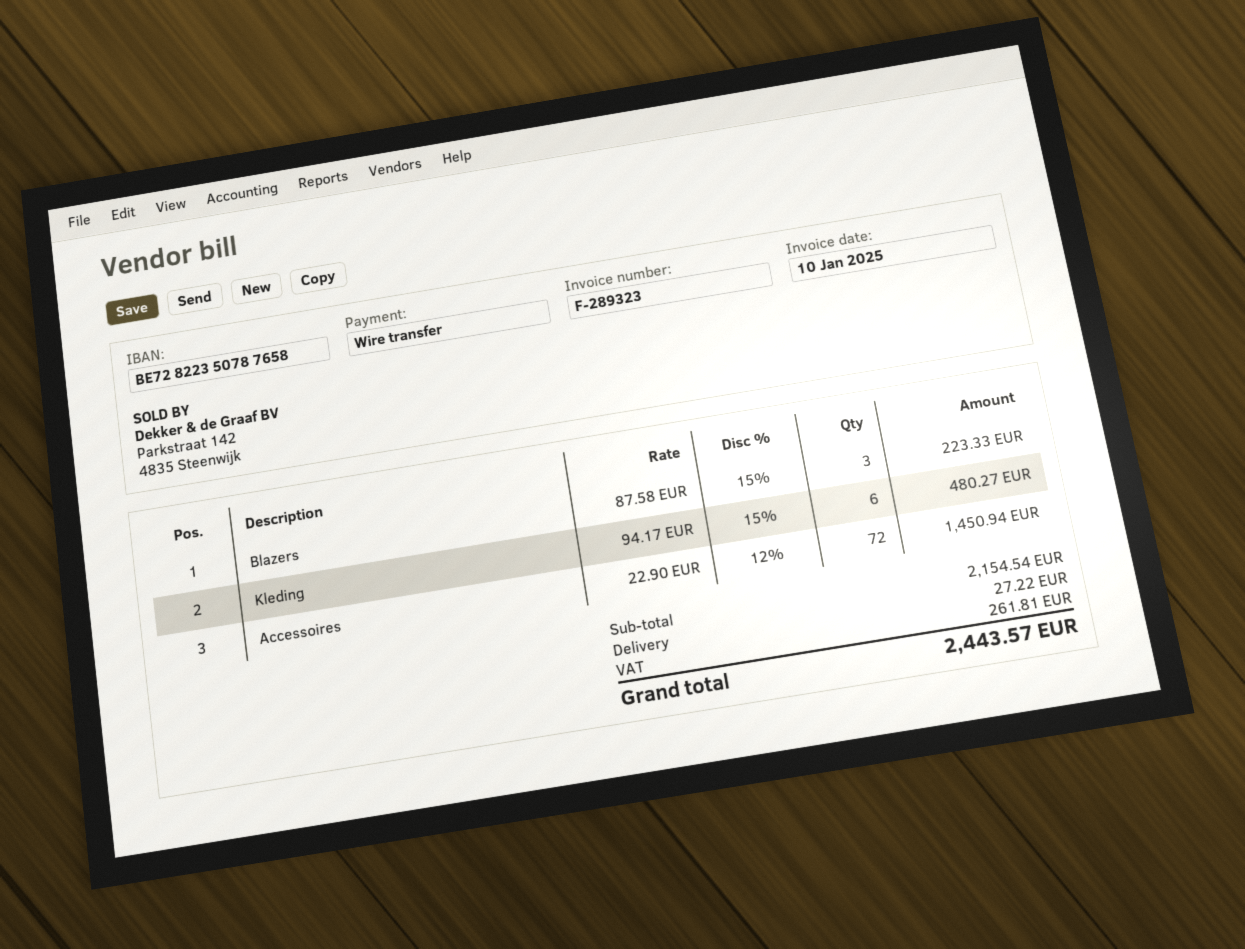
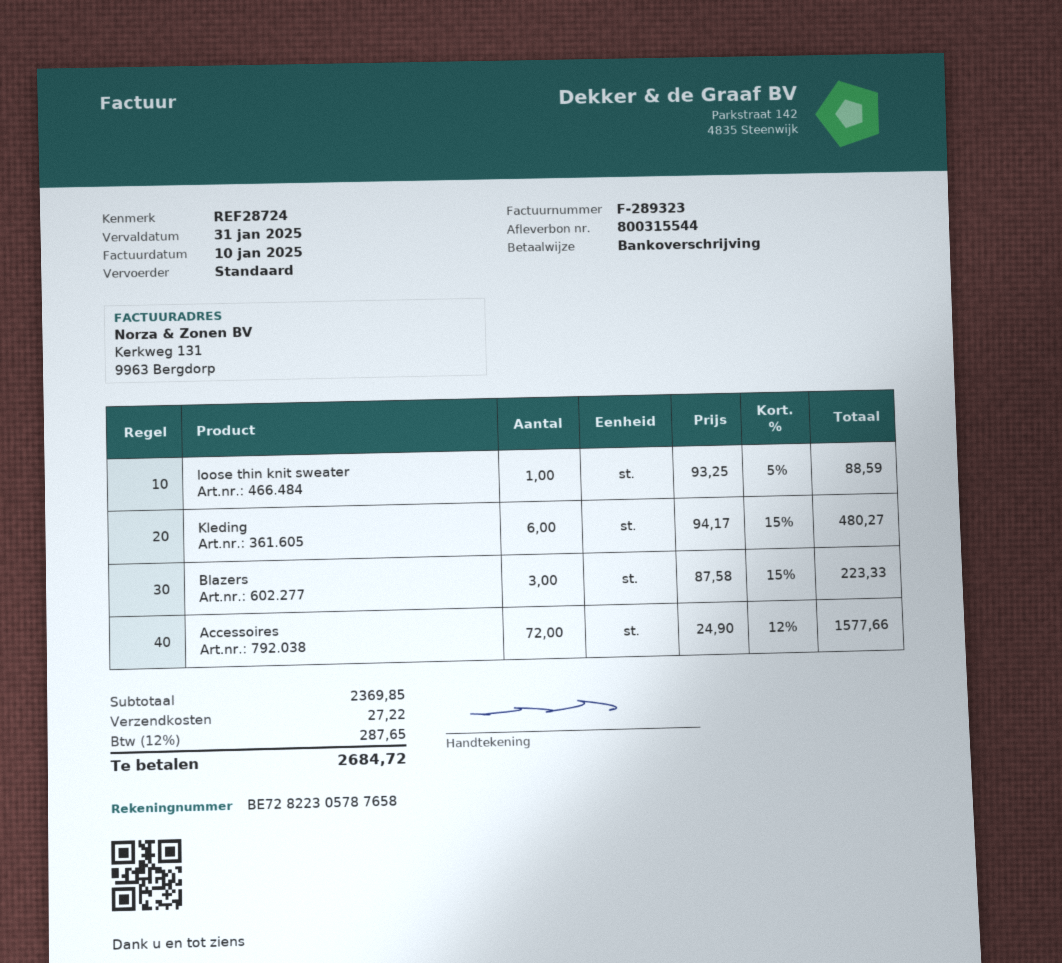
bank account: BE72822350787658 -> BE72822305787658
Accessoires: 72 x 22.90 - 12% = 1450.94 -> 72 x 24.90 - 12% = 1577.66
loose thin knit sweater: none -> 1 x 93.25 - 5% = 88.59
subtotal: 2154.54 -> 2369.85
tax: 261.81 -> 287.65
total: 2443.57 -> 2684.72

